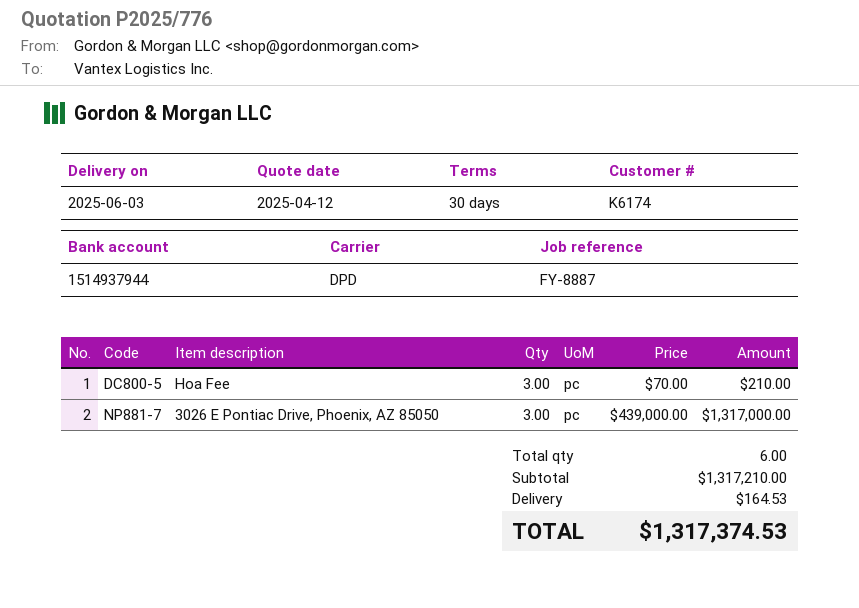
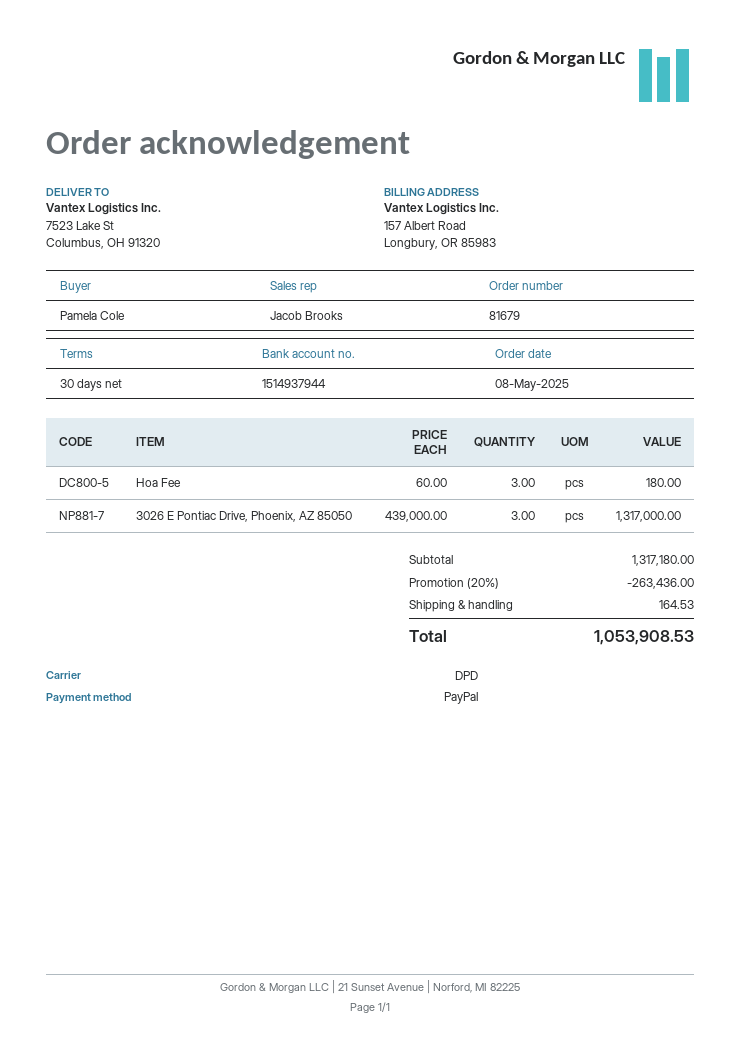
Hoa Fee: 3 x 70.00 = 210.00 -> 3 x 60.00 = 180.00
subtotal: 1317210.00 -> 1317180.00
discount: none -> 20% = 263436.00
total: 1317374.53 -> 1053908.53

